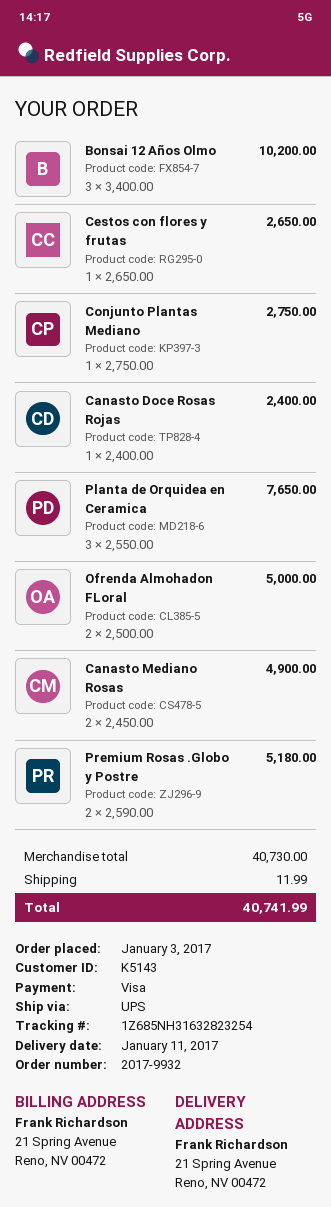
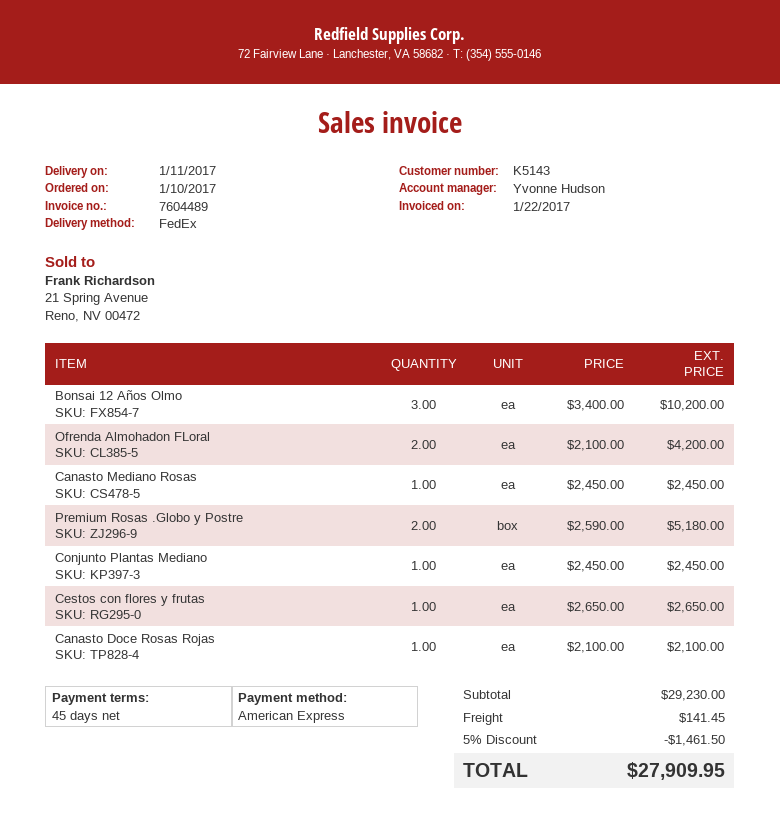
order date: 2017-01-03 -> 2017-01-10
payment method: Visa -> American Express
shipping method: UPS -> FedEx
Conjunto Plantas Mediano: 1 x 2750.00 = 2750.00 -> 1 x 2450.00 = 2450.00
Canasto Doce Rosas Rojas: 1 x 2400.00 = 2400.00 -> 1 x 2100.00 = 2100.00
Planta de Orquidea en Ceramica: 3 x 2550.00 = 7650.00 -> none
Ofrenda Almohadon FLoral: 2 x 2500.00 = 5000.00 -> 2 x 2100.00 = 4200.00
Canasto Mediano Rosas: 2 x 2450.00 = 4900.00 -> 1 x 2450.00 = 2450.00
subtotal: 40730.00 -> 29230.00
discount: none -> 5% = 1461.50
shipping: 11.99 -> 141.45
total: 40741.99 -> 27909.95

